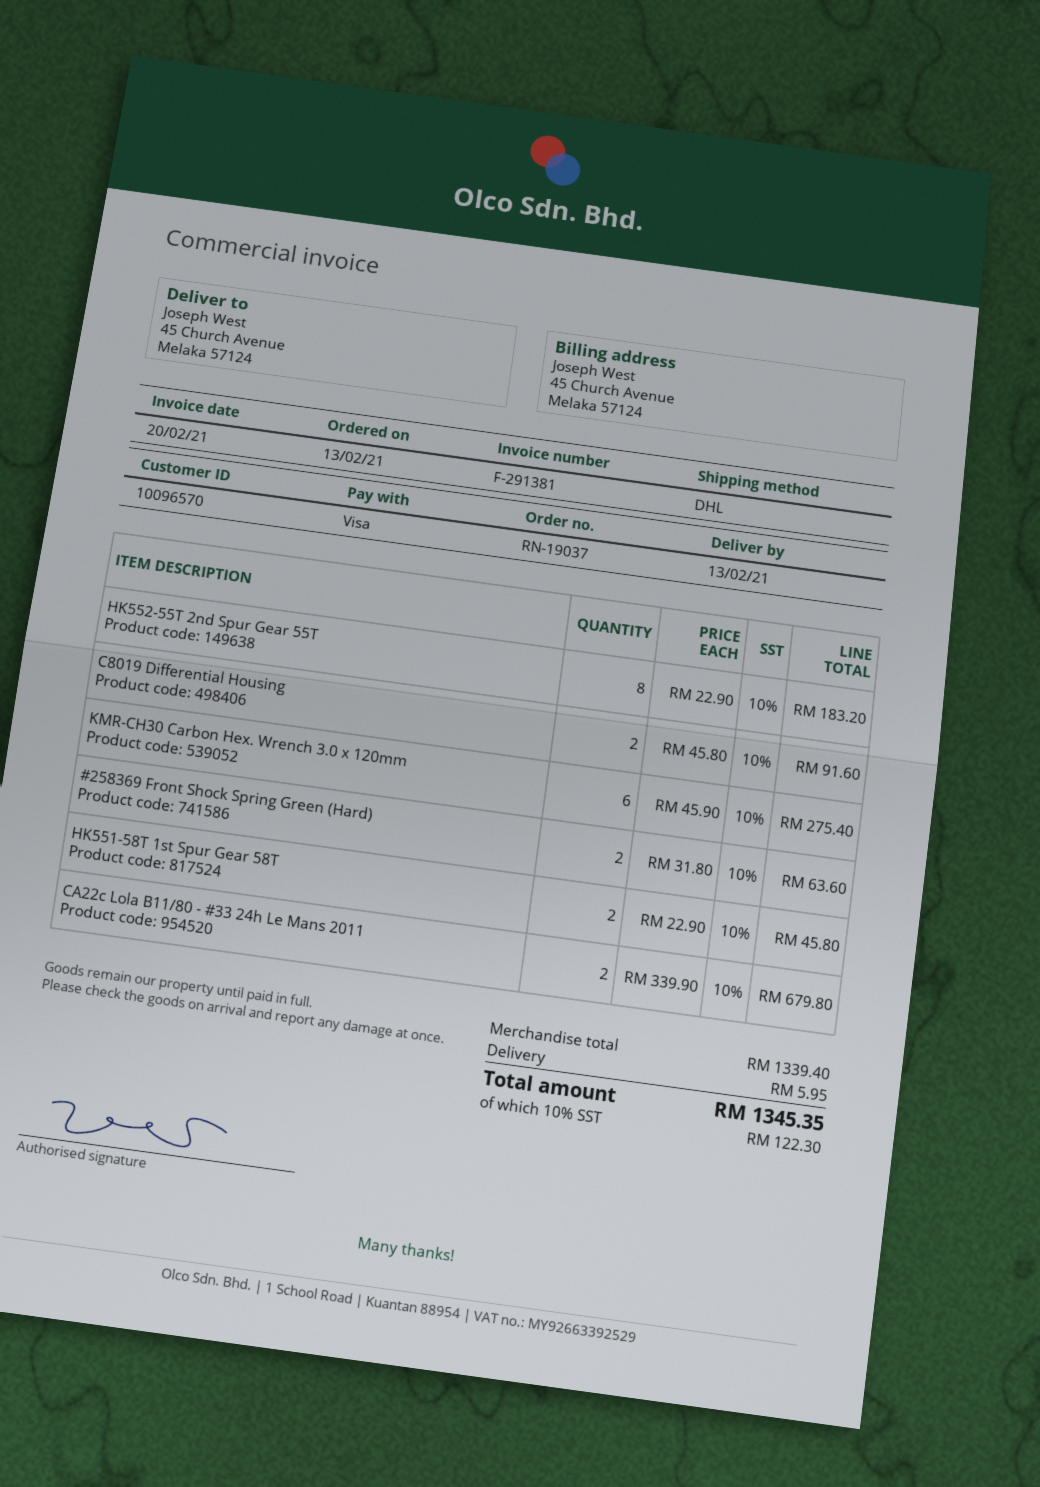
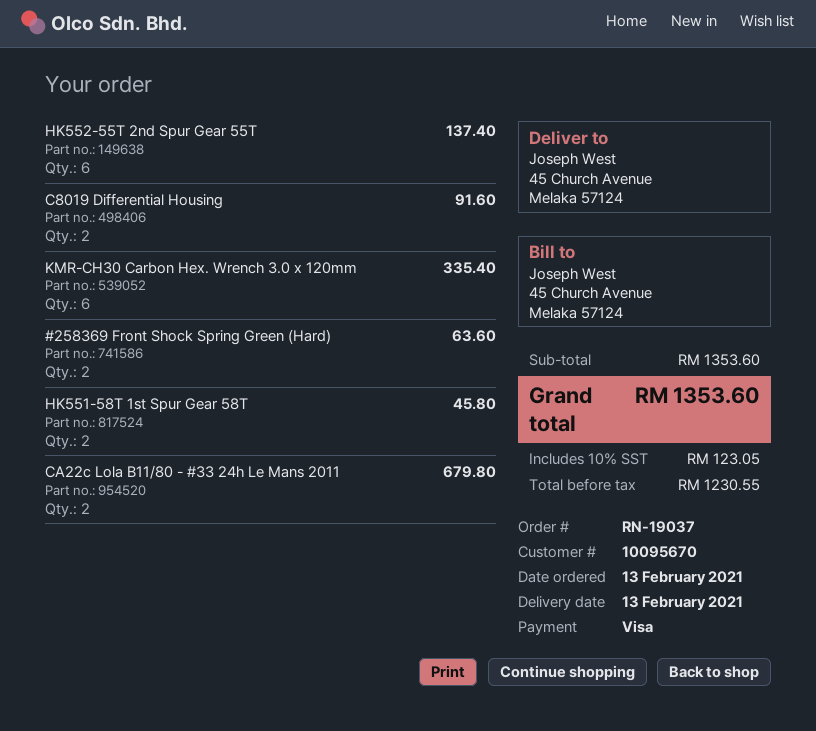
customer number: 10096570 -> 10095670
HK552-55T 2nd Spur Gear 55T: 8 for 183.20 -> 6 for 137.40
KMR-CH30 Carbon Hex. Wrench 3.0 x 120mm: 6 for 275.40 -> 6 for 335.40
subtotal: 1339.40 -> 1353.60
shipping: 5.95 -> none
tax: 10% = 122.30 -> 10% = 123.05
total: 1345.35 -> 1353.60

